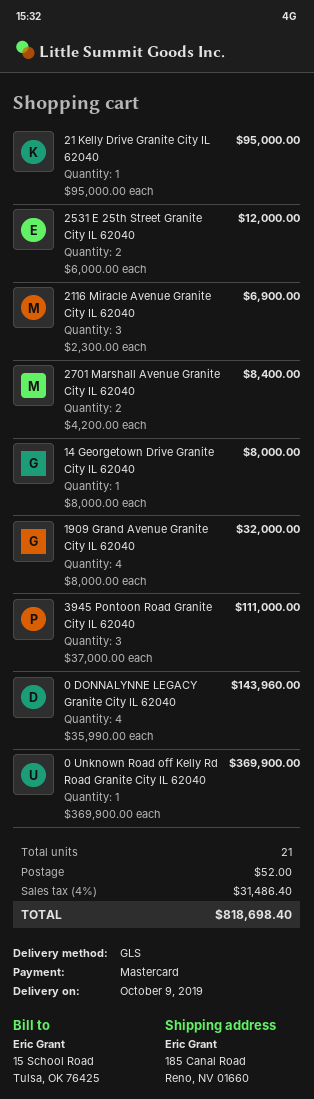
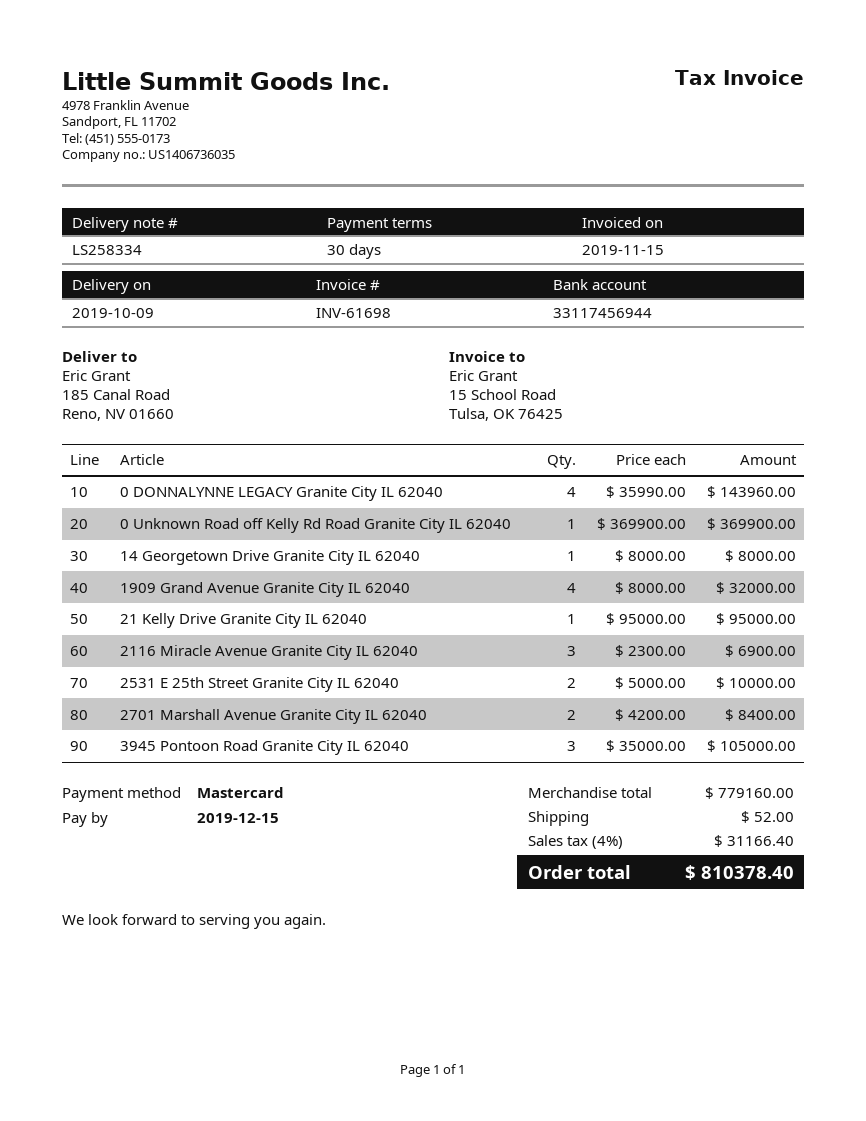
2531 E 25th Street Granite City IL 62040: 2 x 6000.00 = 12000.00 -> 2 x 5000.00 = 10000.00
3945 Pontoon Road Granite City IL 62040: 3 x 37000.00 = 111000.00 -> 3 x 35000.00 = 105000.00
tax: 4% = 31486.40 -> 4% = 31166.40
total: 818698.40 -> 810378.40

